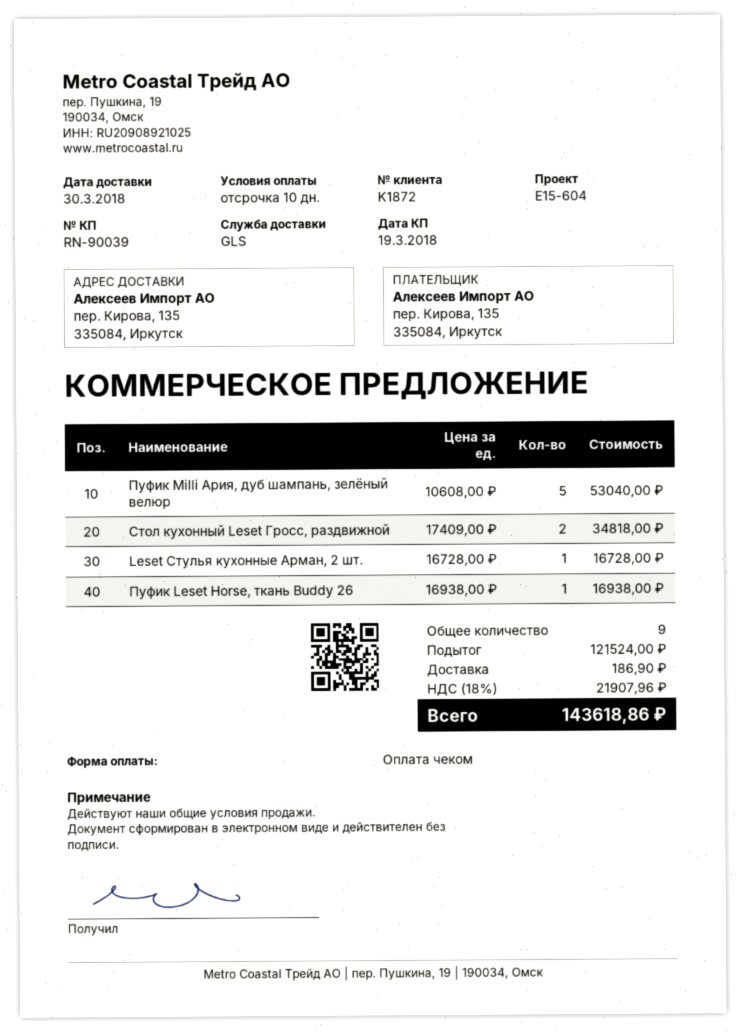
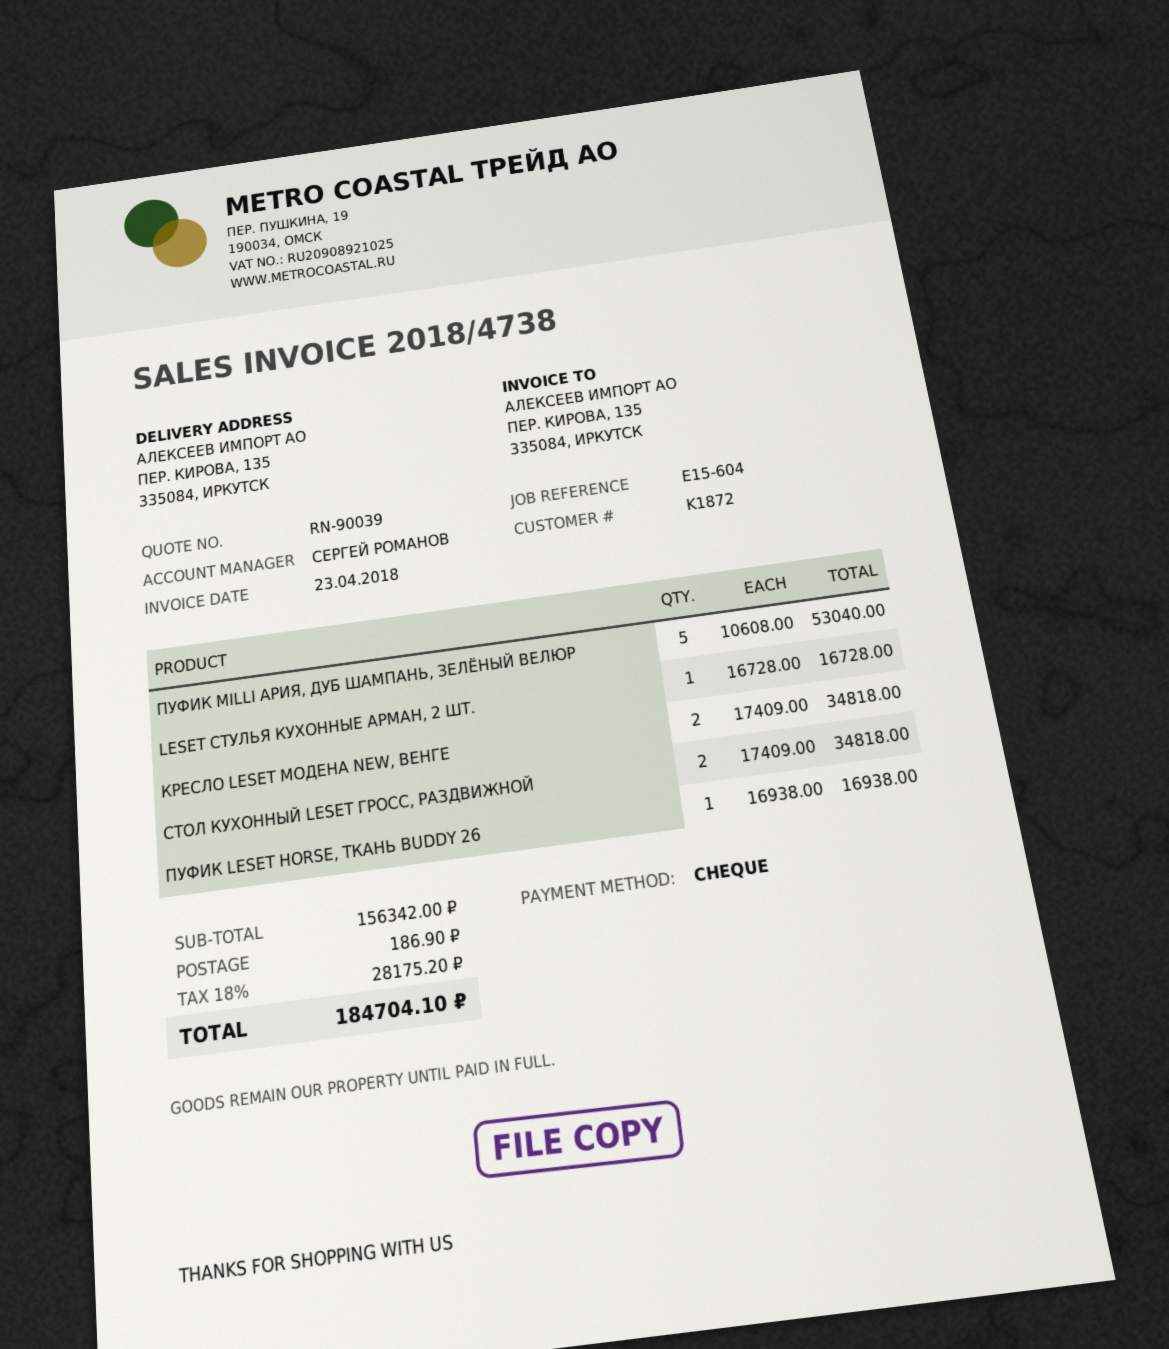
КРЕСЛО LESET МОДЕНА NEW, ВЕНГЕ: none -> 2 x 17409.00 = 34818.00
subtotal: 121524.00 -> 156342.00
tax: 18% = 21907.96 -> 18% = 28175.20
total: 143618.86 -> 184704.10

